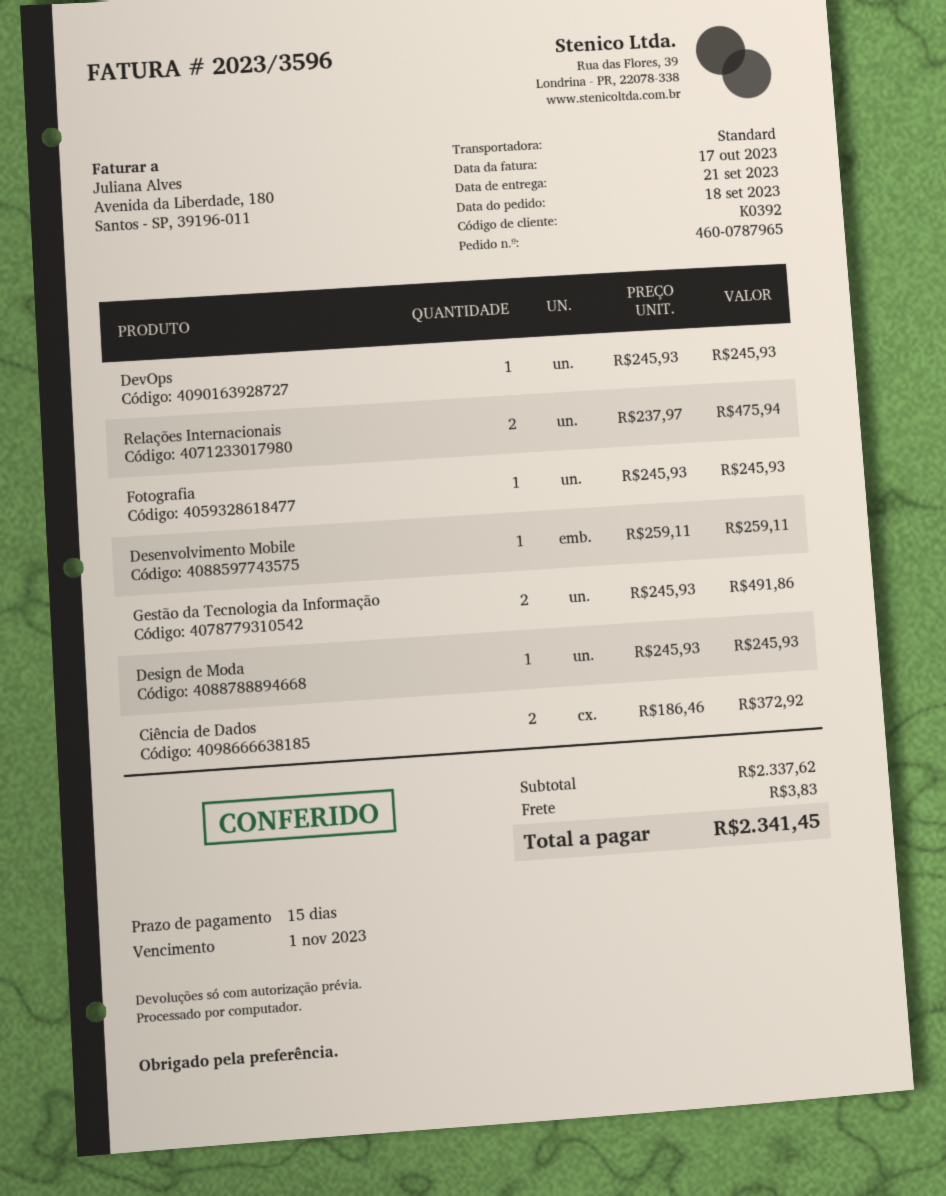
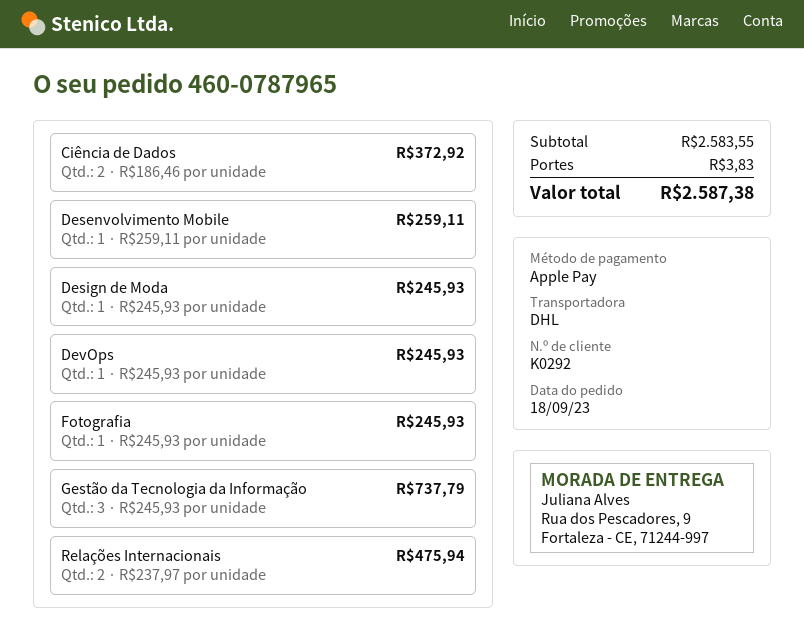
customer number: K0392 -> K0292
shipping method: standard -> DHL
Gestão da Tecnologia da Informação: 2 x 245.93 = 491.86 -> 3 x 245.93 = 737.79
subtotal: 2337.62 -> 2583.55
total: 2341.45 -> 2587.38

